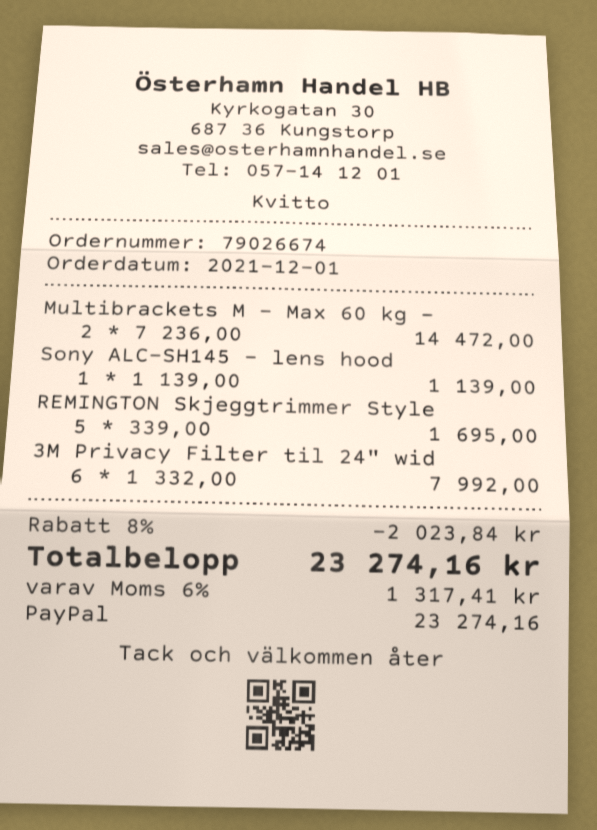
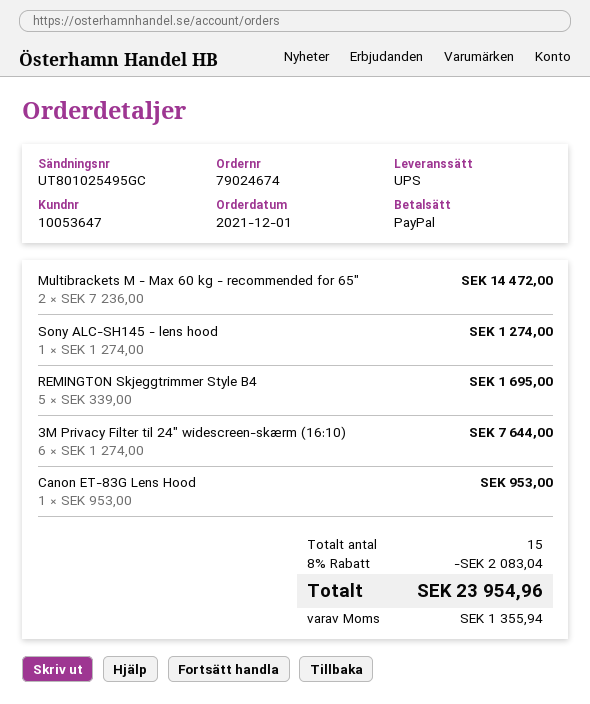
order number: 79026674 -> 79024674
Sony ALC-SH145 - lens hood: 1 x 1139.00 = 1139.00 -> 1 x 1274.00 = 1274.00
3M Privacy Filter til 24" wid: 6 x 1332.00 = 7992.00 -> 6 x 1274.00 = 7644.00
Canon ET-83G Lens Hood: none -> 1 x 953.00 = 953.00
discount: 8% = 2023.84 -> 8% = 2083.04
tax: 1317.41 -> 1355.94
total: 23274.16 -> 23954.96

